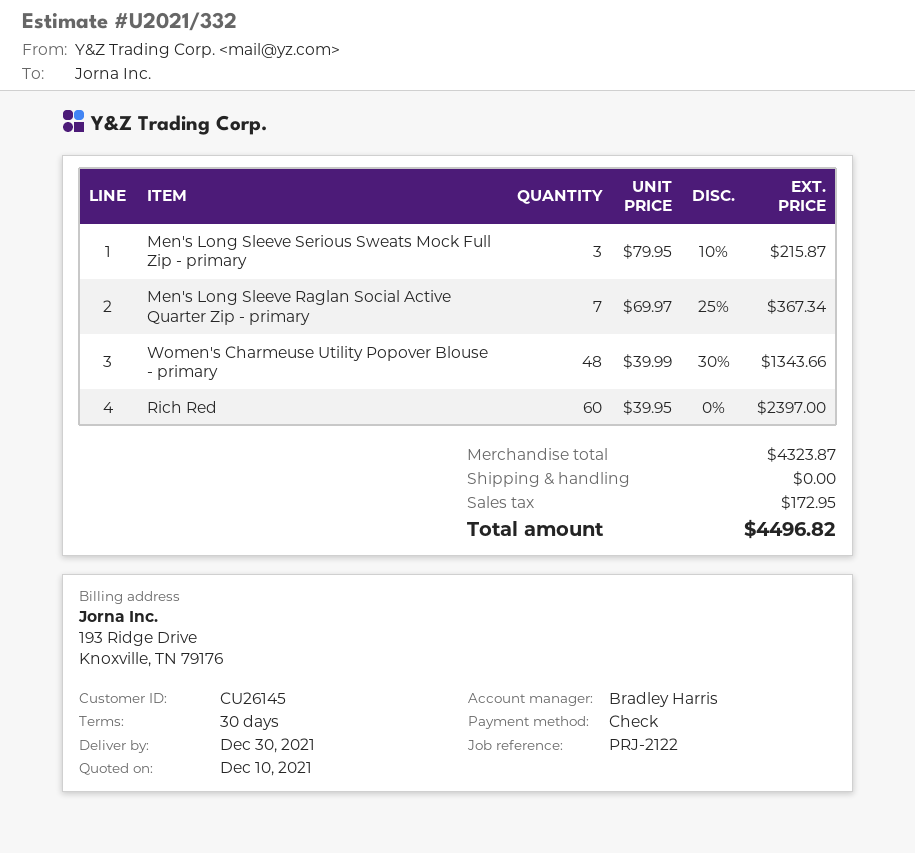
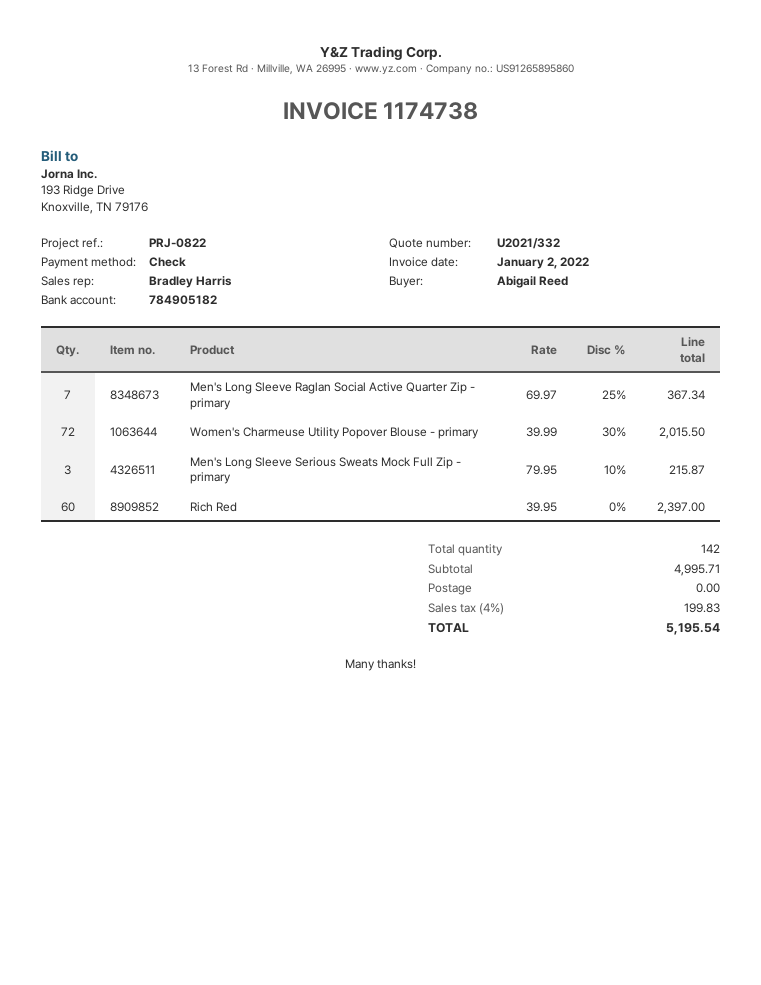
reference: PRJ-2122 -> PRJ-0822
Women's Charmeuse Utility Popover Blouse - primary: 48 x 39.99 - 30% = 1343.66 -> 72 x 39.99 - 30% = 2015.50
subtotal: 4323.87 -> 4995.71
tax: 172.95 -> 199.83
total: 4496.82 -> 5195.54

